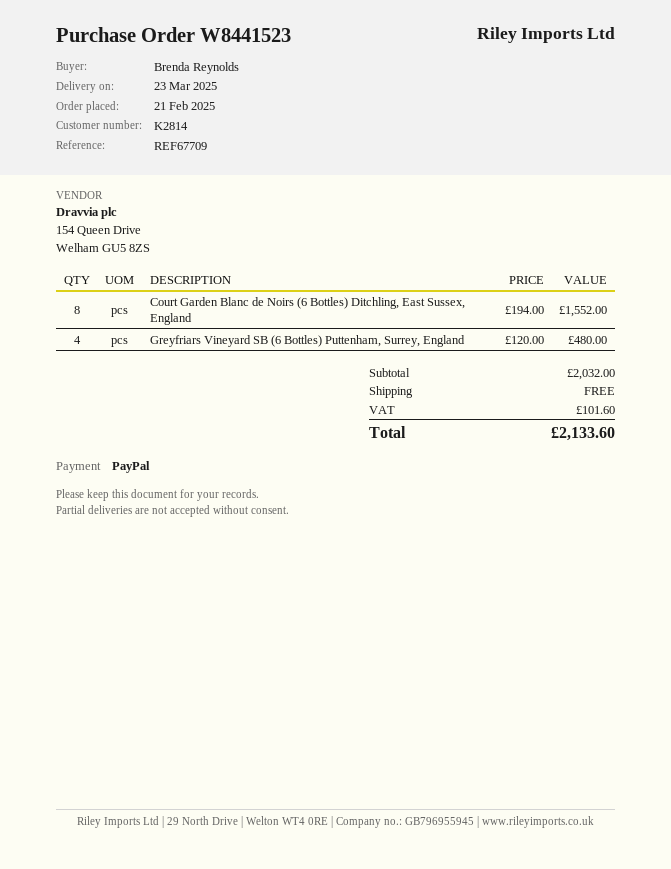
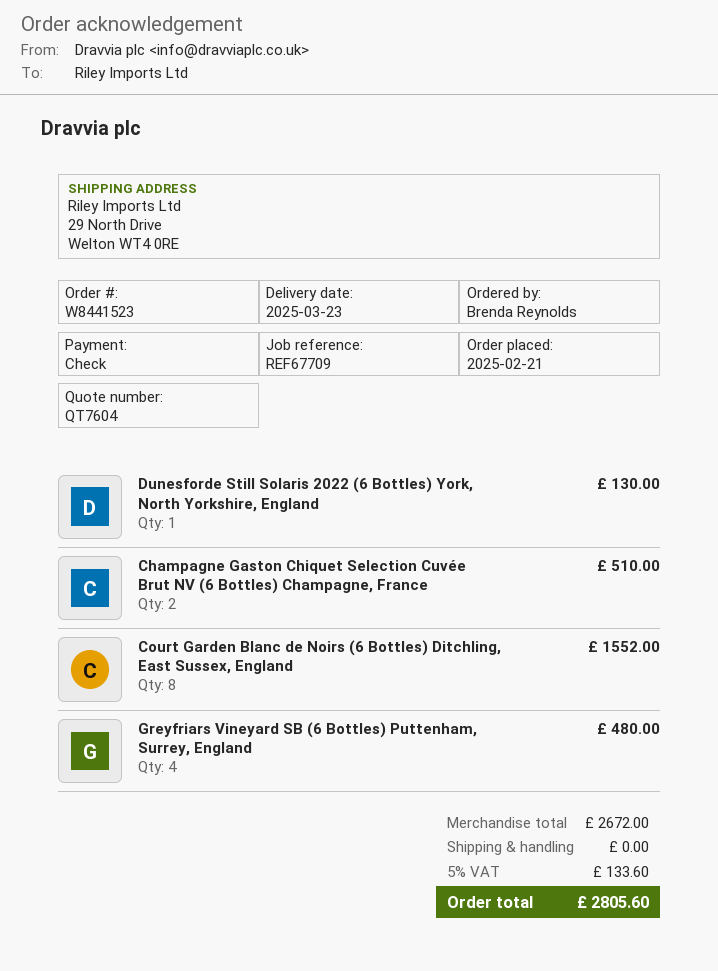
payment method: PayPal -> cheque
Dunesforde Still Solaris 2022 (6 Bottles) York, North Yorkshire, England: none -> 1 for 130.00
Champagne Gaston Chiquet Selection Cuvée Brut NV (6 Bottles) Champagne, France: none -> 2 for 510.00
subtotal: 2032.00 -> 2672.00
tax: 101.60 -> 133.60
total: 2133.60 -> 2805.60

